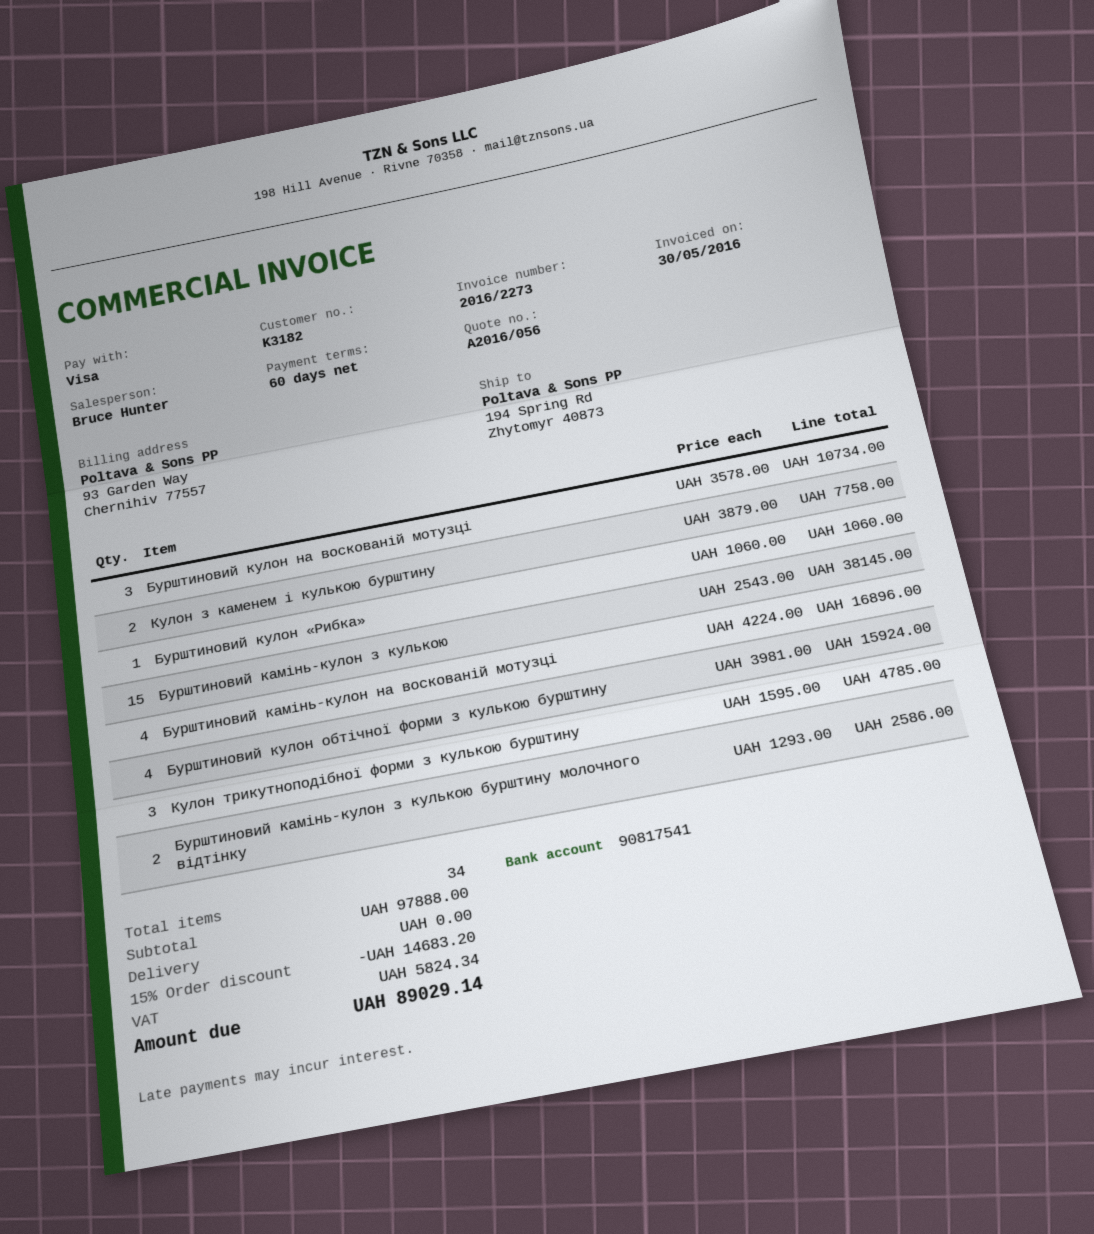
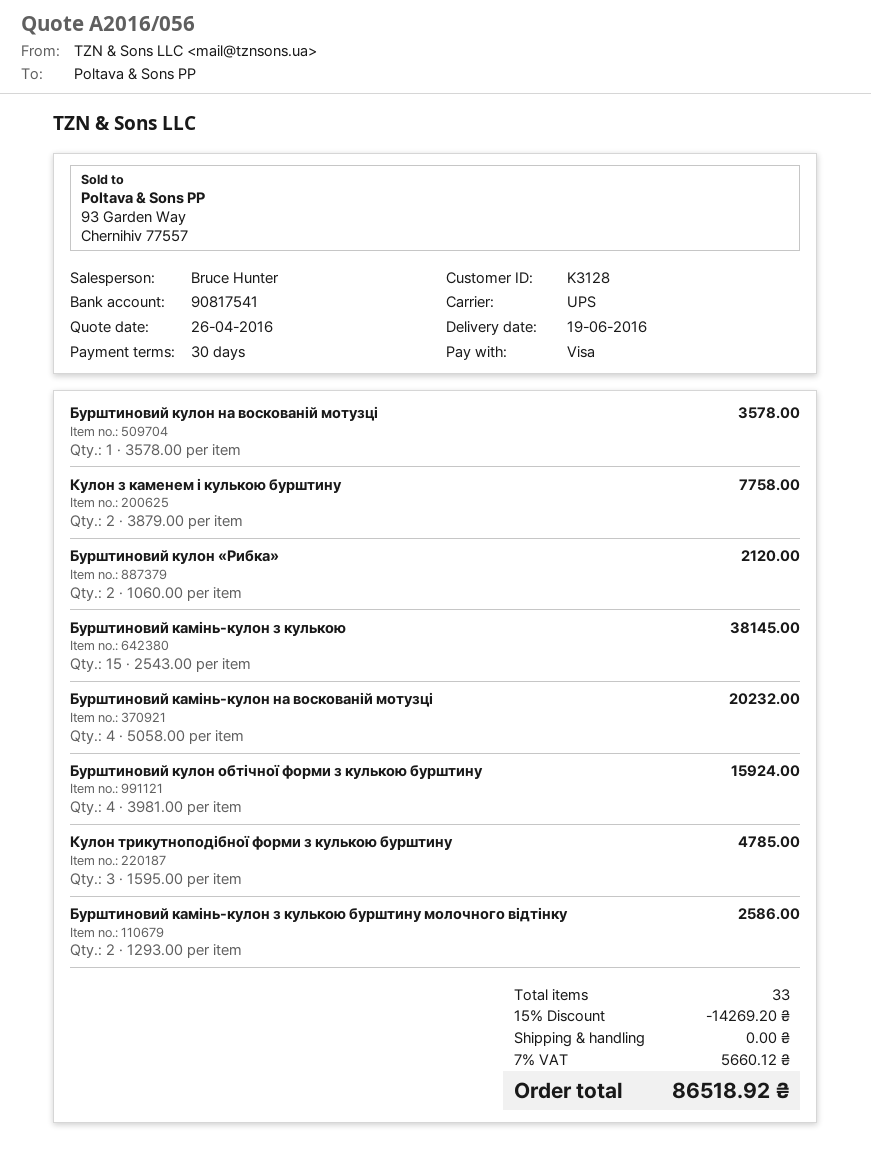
payment terms: 60 days -> 30 days
customer number: K3182 -> K3128
Бурштиновий кулон на воскованій мотузці: 3 x 3578.00 = 10734.00 -> 1 x 3578.00 = 3578.00
Бурштиновий кулон «Рибка»: 1 x 1060.00 = 1060.00 -> 2 x 1060.00 = 2120.00
Бурштиновий камінь-кулон на воскованій мотузці: 4 x 4224.00 = 16896.00 -> 4 x 5058.00 = 20232.00
total quantity: 34 -> 33
discount: 15% = 14683.20 -> 15% = 14269.20
tax: 5824.34 -> 5660.12
total: 89029.14 -> 86518.92

